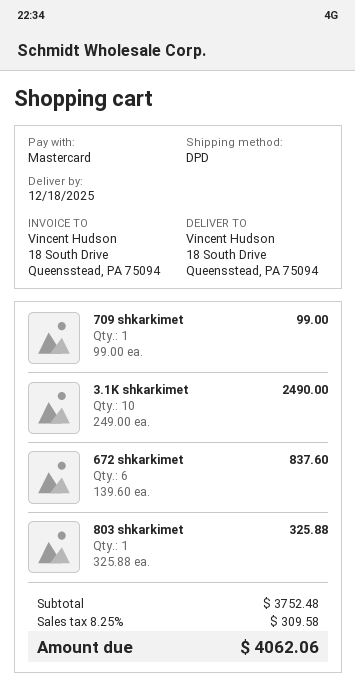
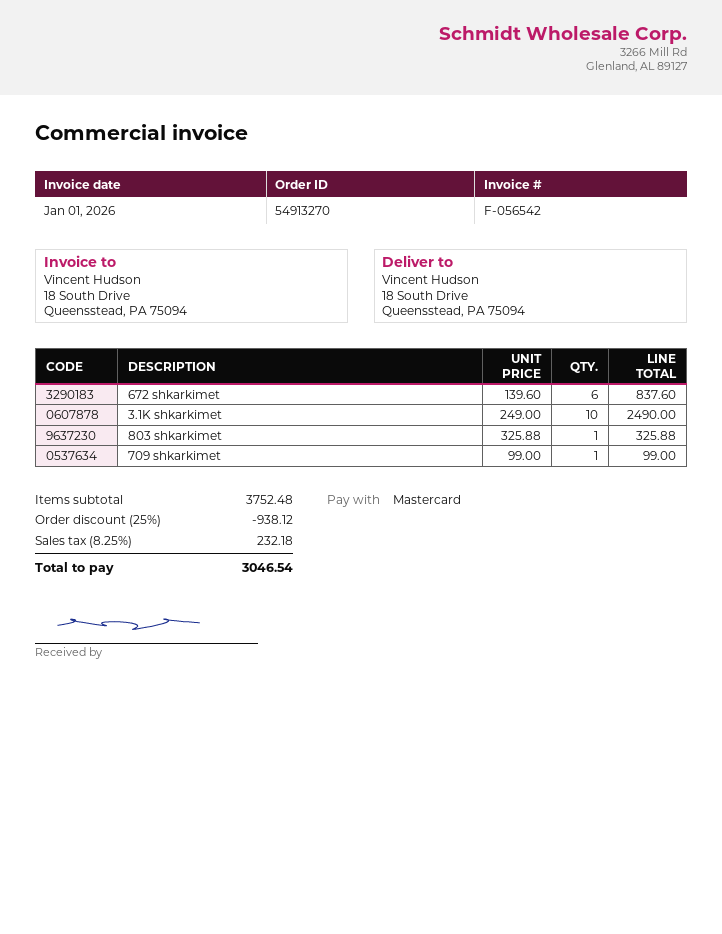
discount: none -> 25% = 938.12
tax: 8.25% = 309.58 -> 8.25% = 232.18
total: 4062.06 -> 3046.54

